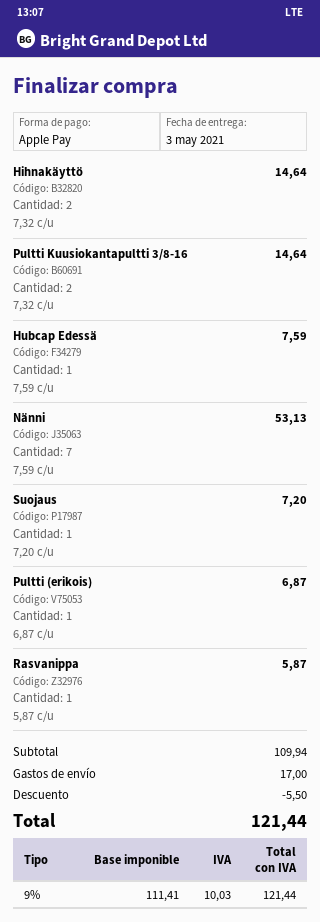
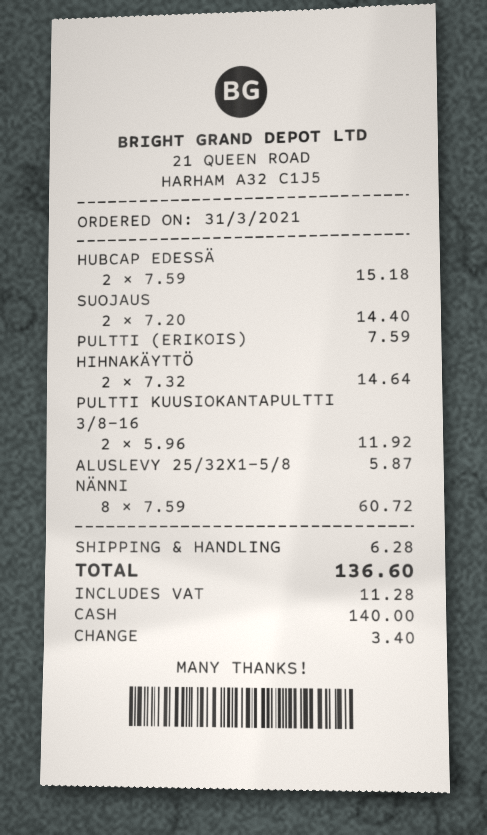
payment method: Apple Pay -> cash
Pultti Kuusiokantapultti 3/8-16: 2 x 7.32 = 14.64 -> 2 x 5.96 = 11.92
Hubcap Edessä: 1 x 7.59 = 7.59 -> 2 x 7.59 = 15.18
Nänni: 7 x 7.59 = 53.13 -> 8 x 7.59 = 60.72
Suojaus: 1 x 7.20 = 7.20 -> 2 x 7.20 = 14.40
Pultti (erikois): 1 x 6.87 = 6.87 -> 1 x 7.59 = 7.59
Rasvanippa: 1 x 5.87 = 5.87 -> none
ALUSLEVY 25/32X1-5/8: none -> 1 x 5.87 = 5.87
discount: 5.50 -> none
shipping: 17.00 -> 6.28
tax: 10.03 -> 11.28
total: 121.44 -> 136.60

